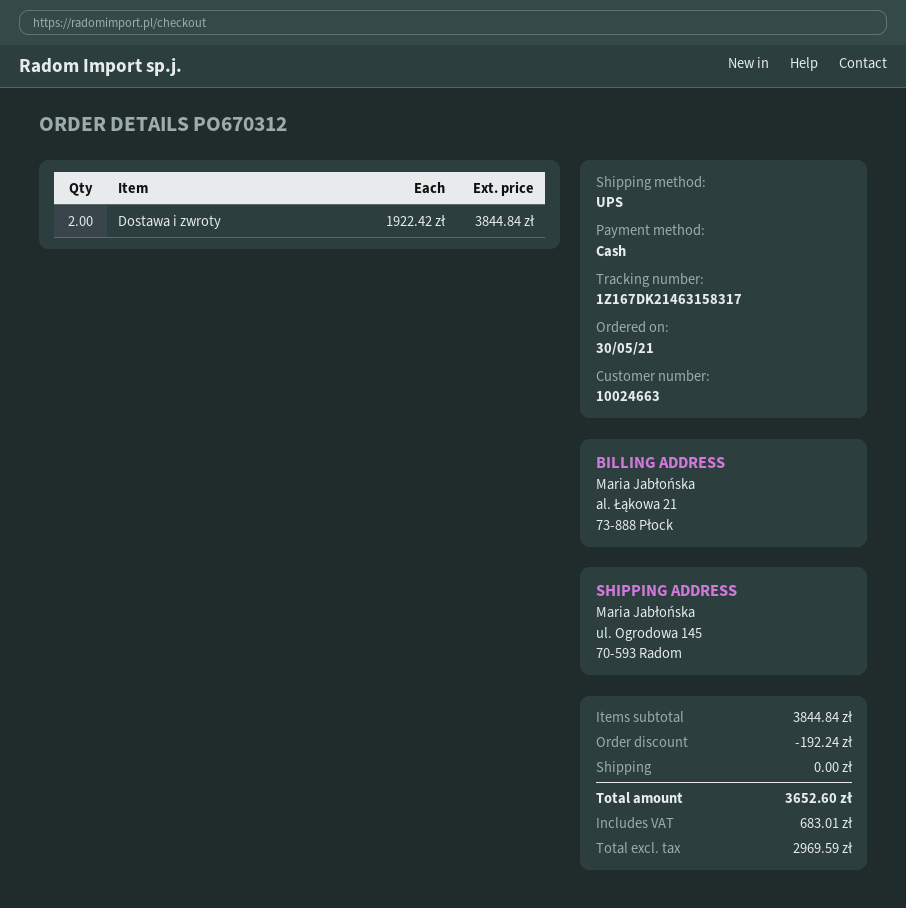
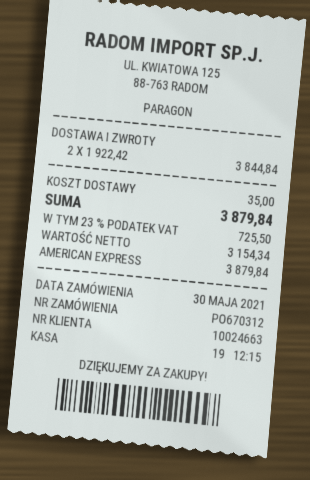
payment method: cash -> American Express
discount: 192.24 -> none
shipping: 0.00 -> 35.00
net: 2969.59 -> 3154.34
tax: 683.01 -> 725.50
total: 3652.60 -> 3879.84

